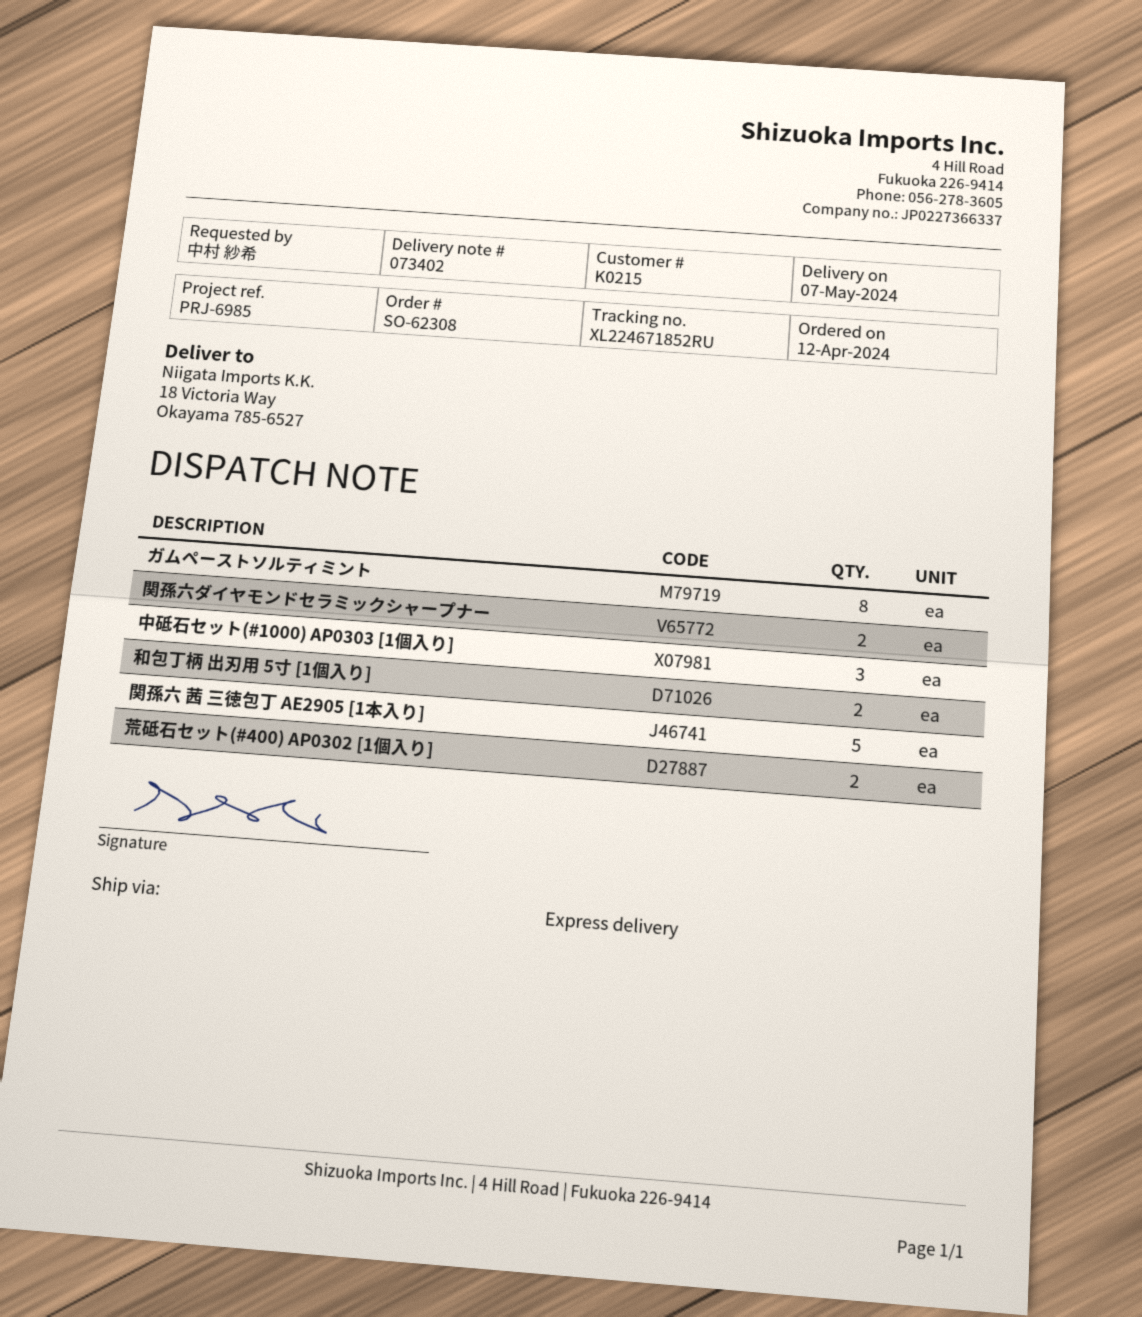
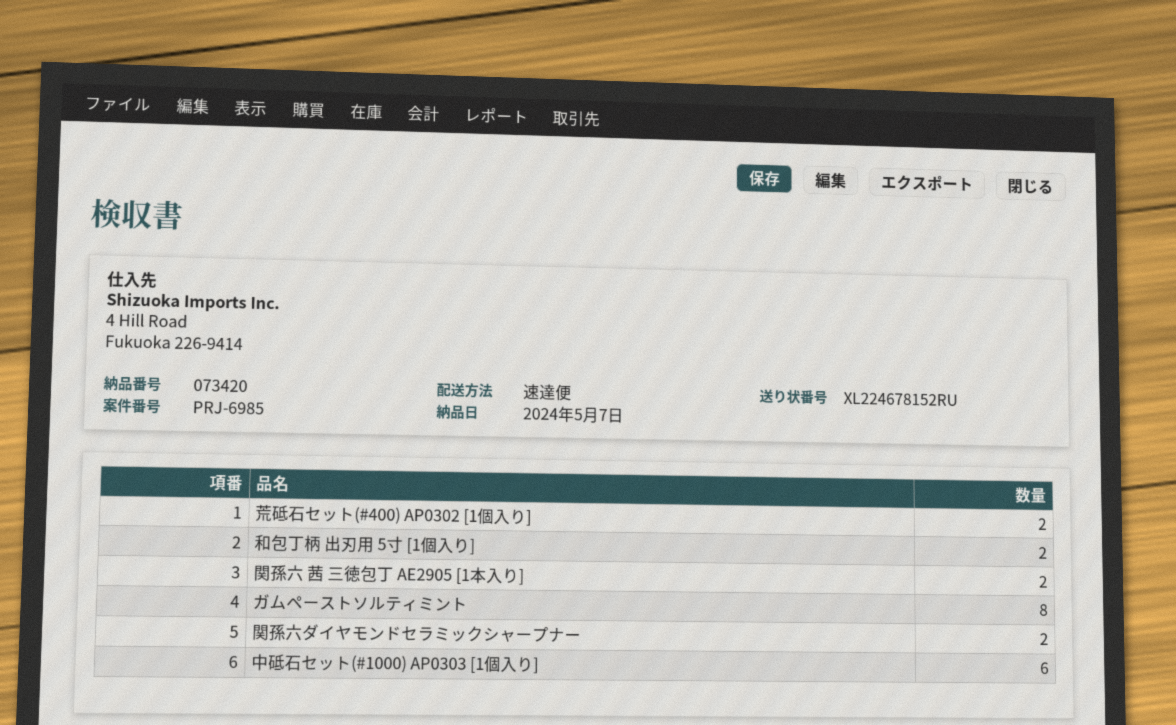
delivery note number: 073402 -> 073420
tracking number: XL224671852RU -> XL224678152RU
中砥石セット(#1000) AP0303 [1個入り]: 3 -> 6
関孫六 茜 三徳包丁 AE2905 [1本入り]: 5 -> 2

